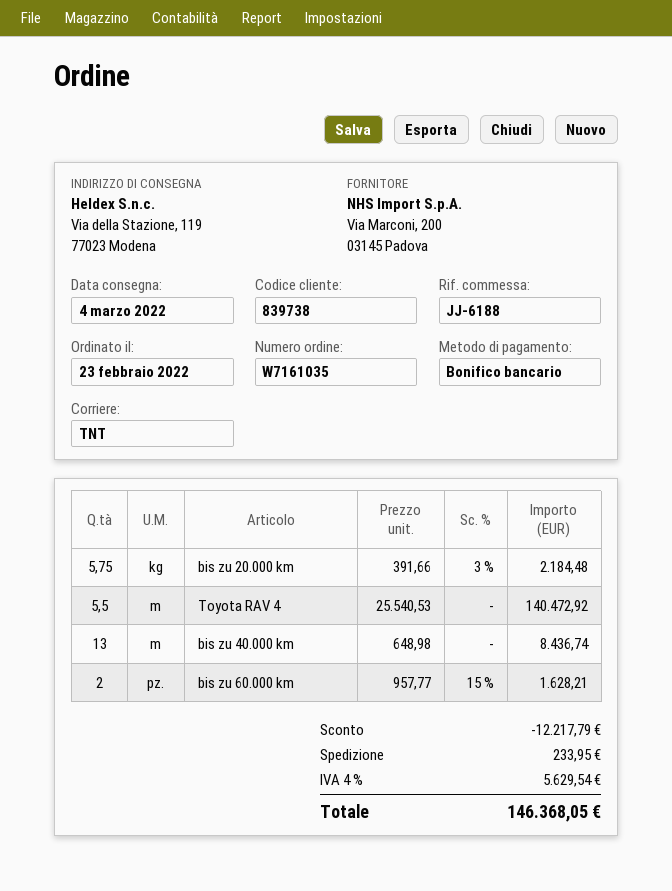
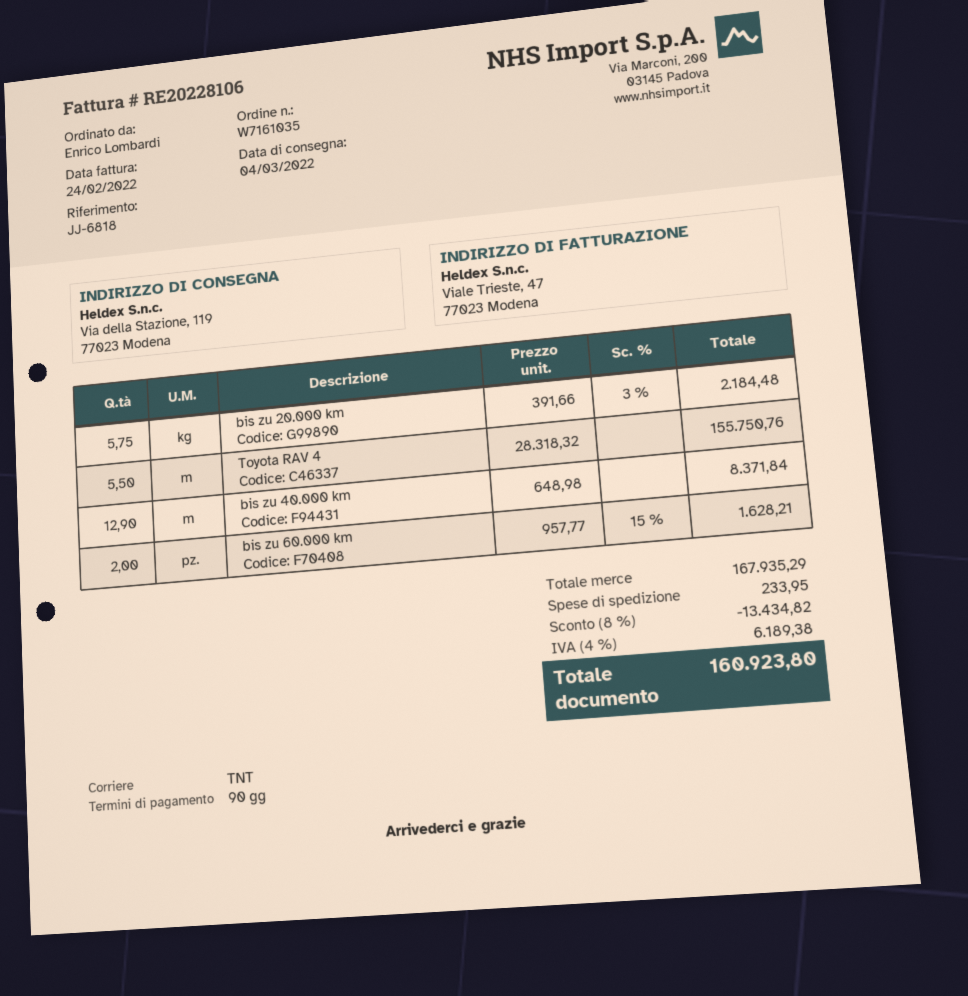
reference: JJ-6188 -> JJ-6818
Toyota RAV 4: 5.5 x 25540.53 = 140472.92 -> 5.5 x 28318.32 = 155750.76
bis zu 40.000 km: 13 x 648.98 = 8436.74 -> 12.9 x 648.98 = 8371.84
discount: 12217.79 -> 13434.82
tax: 4% = 5629.54 -> 4% = 6189.38
total: 146368.05 -> 160923.80

